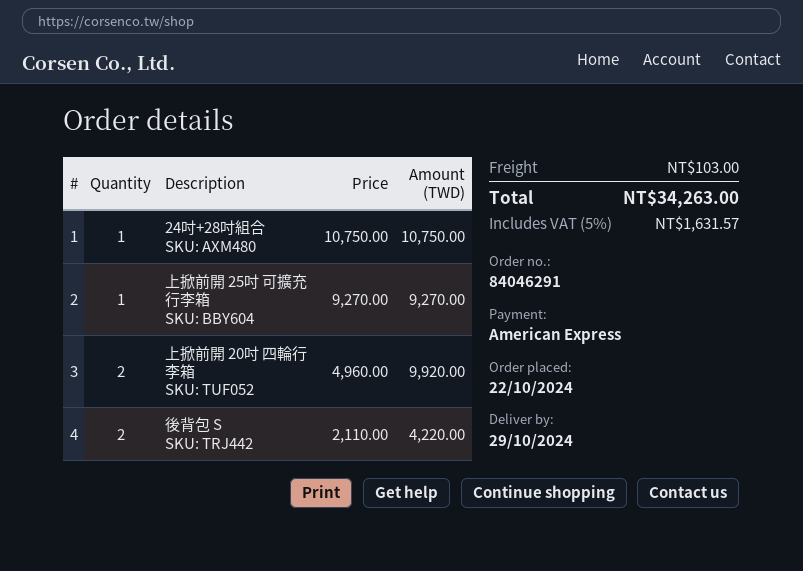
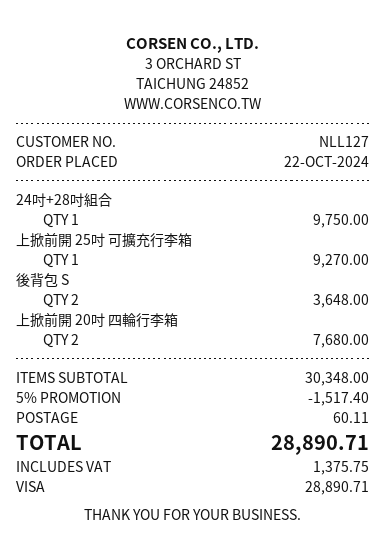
payment method: American Express -> Visa
24吋+28吋組合: 1 for 10750.00 -> 1 for 9750.00
上掀前開 20吋 四輪行李箱: 2 for 9920.00 -> 2 for 7680.00
後背包 S: 2 for 4220.00 -> 2 for 3648.00
discount: none -> 5% = 1517.40
shipping: 103.00 -> 60.11
tax: 1631.57 -> 1375.75
total: 34263.00 -> 28890.71

